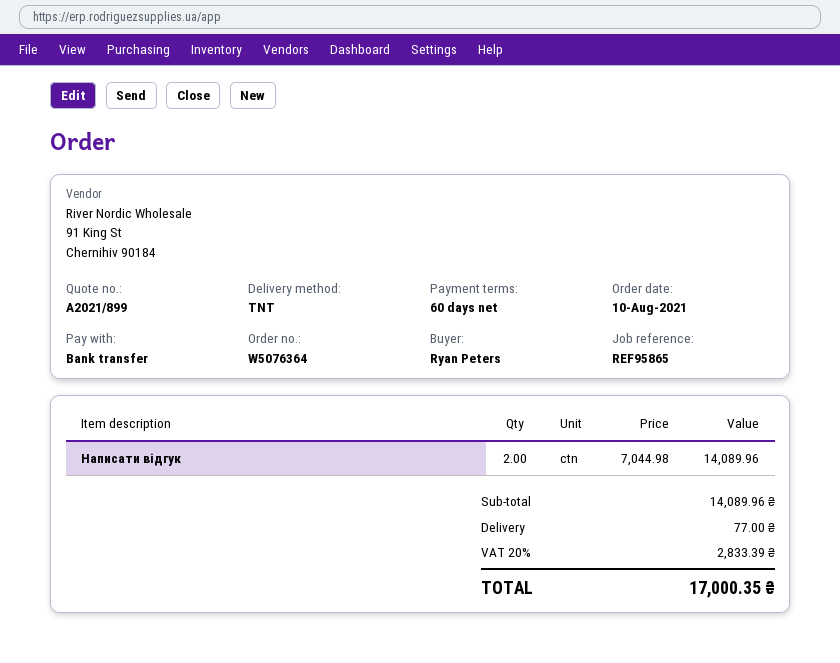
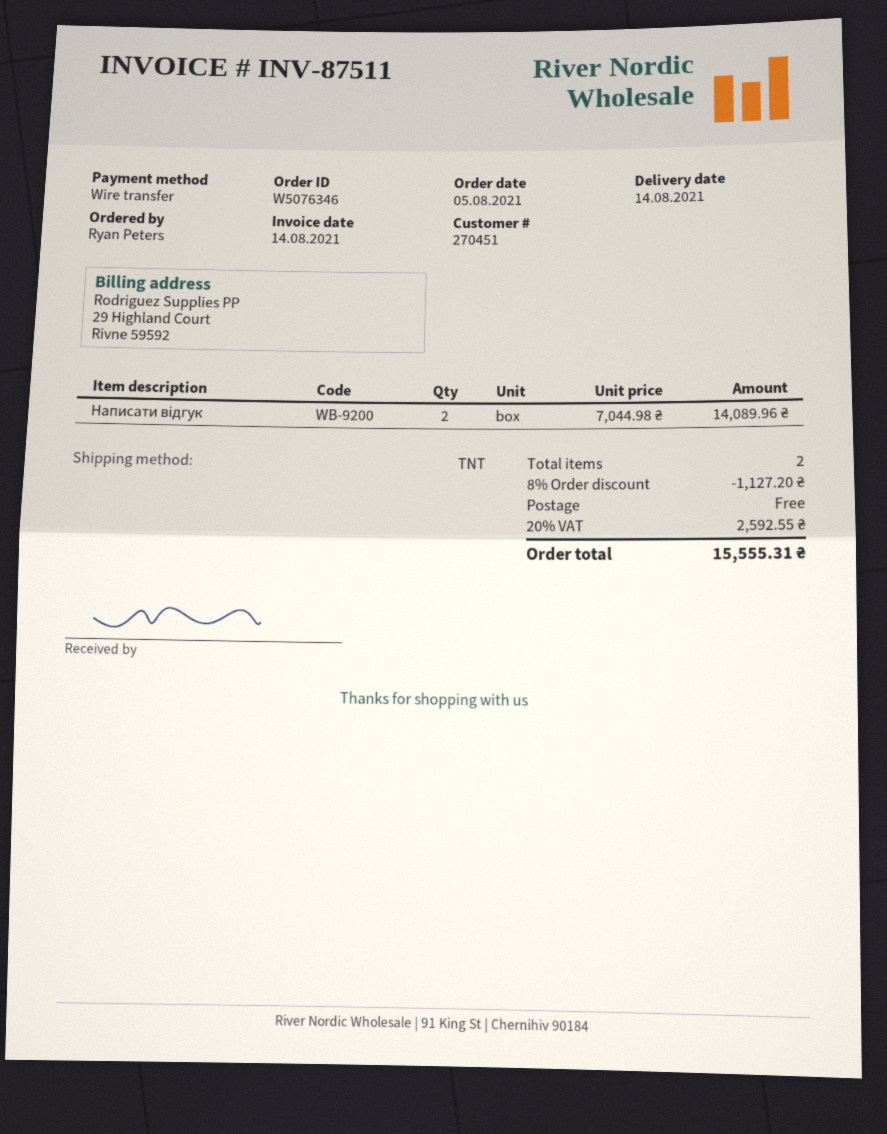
order number: W5076364 -> W5076346
order date: 2021-08-10 -> 2021-08-05
discount: none -> 8% = 1127.20
shipping: 77.00 -> 0.00
tax: 20% = 2833.39 -> 20% = 2592.55
total: 17000.35 -> 15555.31

